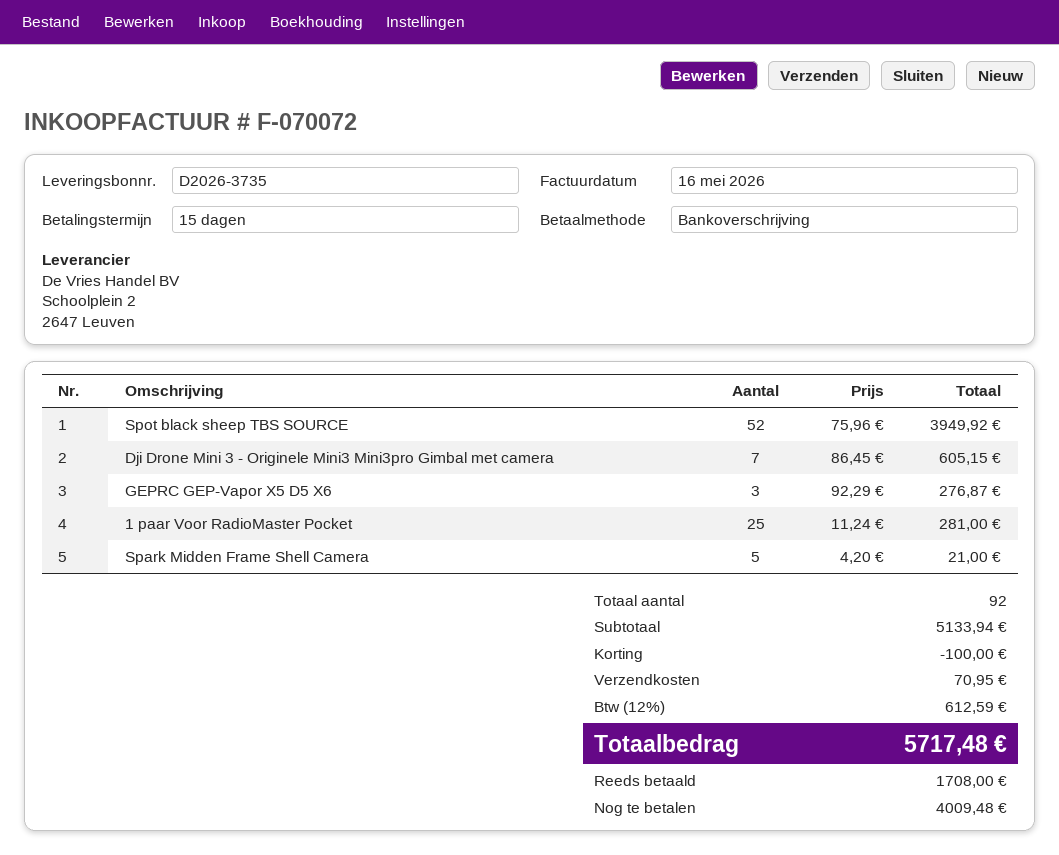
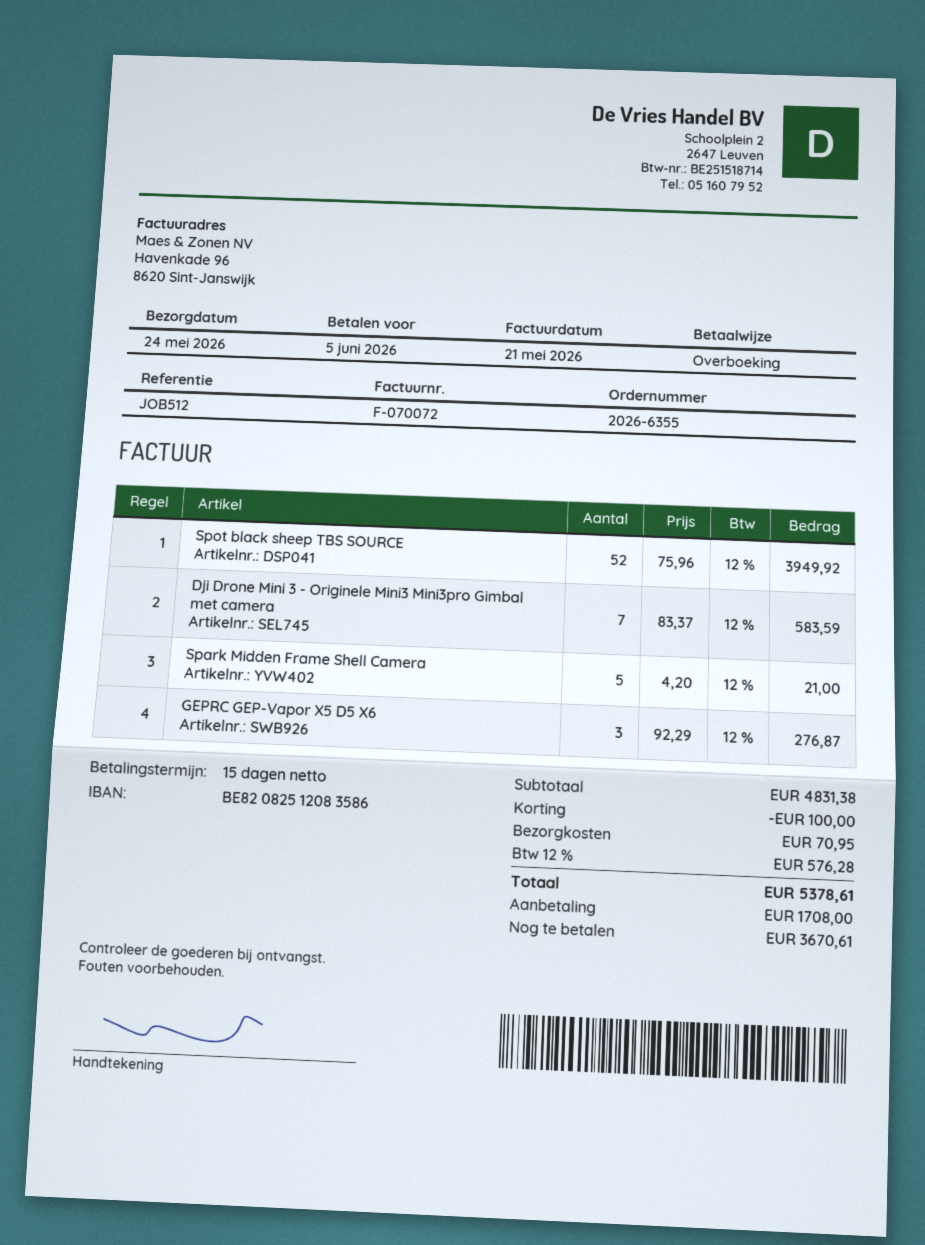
invoice date: 2026-05-16 -> 2026-05-21
Dji Drone Mini 3 - Originele Mini3 Mini3pro Gimbal met camera: 7 x 86.45 = 605.15 -> 7 x 83.37 = 583.59
1 paar Voor RadioMaster Pocket: 25 x 11.24 = 281.00 -> none
subtotal: 5133.94 -> 4831.38
tax: 12% = 612.59 -> 12% = 576.28
total: 5717.48 -> 5378.61
balance: 4009.48 -> 3670.61

